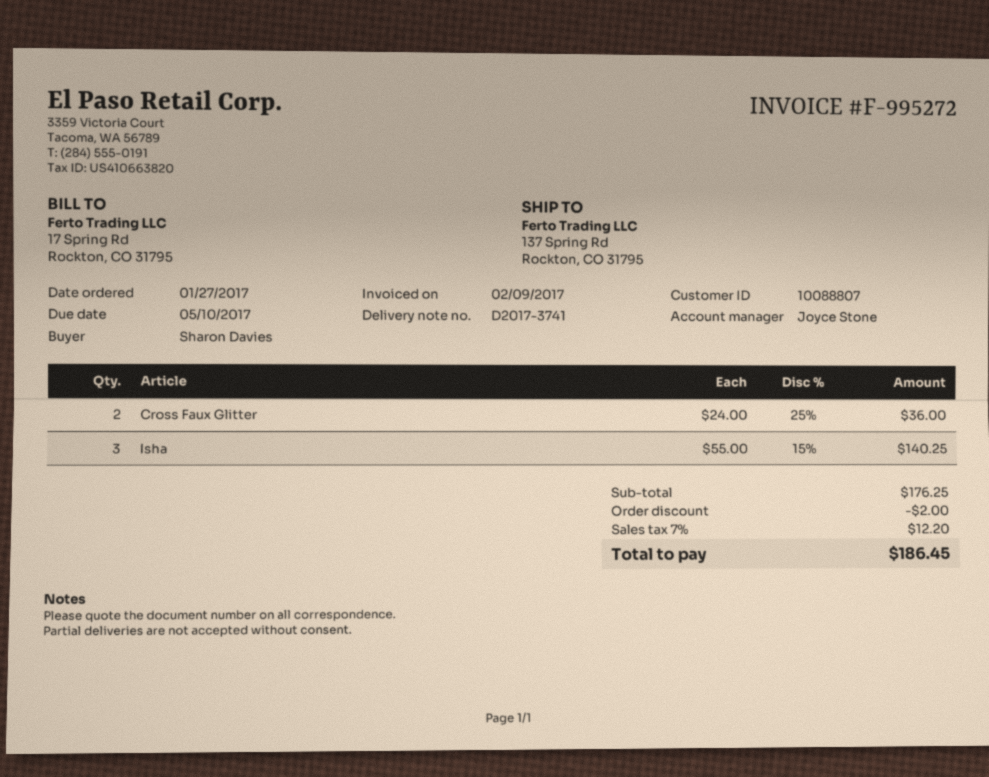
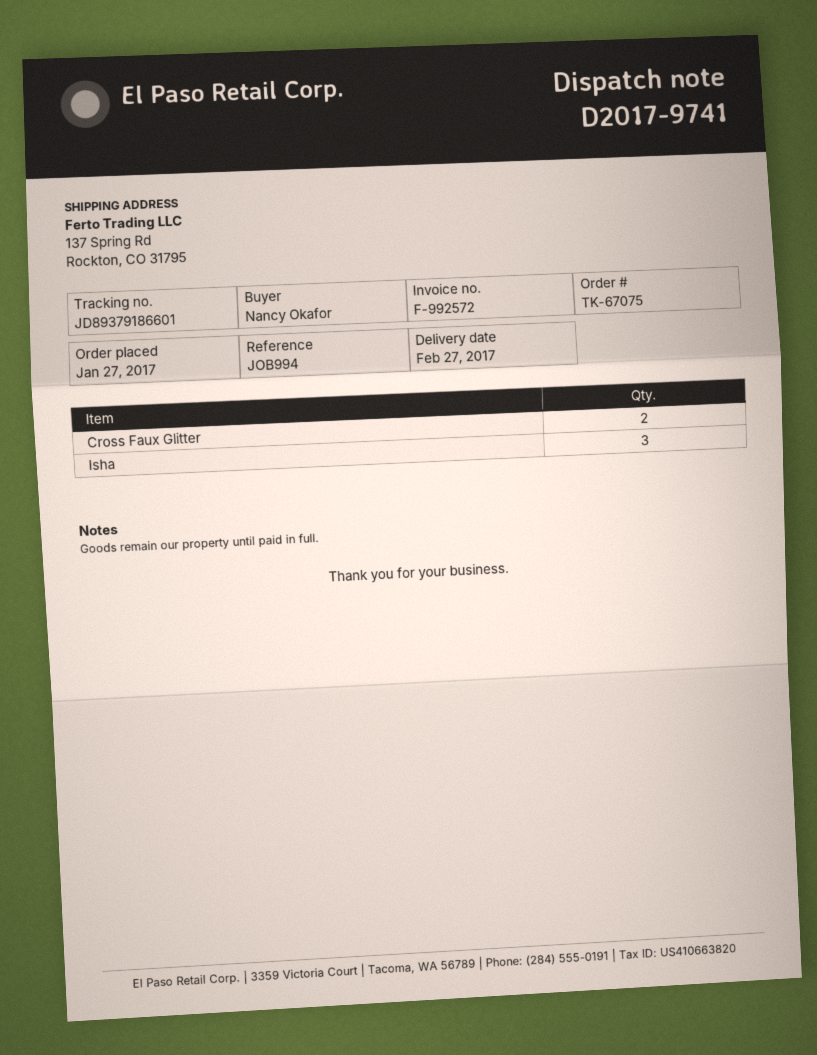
delivery note number: D2017-3741 -> D2017-9741
invoice number: F-995272 -> F-992572
ordered by: Sharon Davies -> Nancy Okafor

